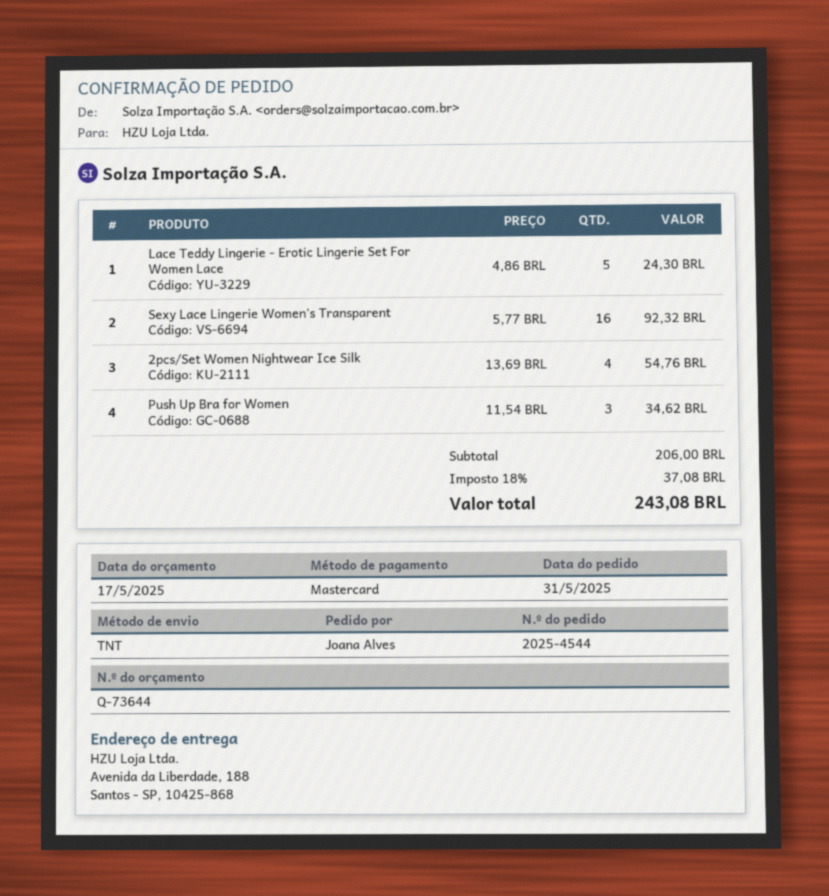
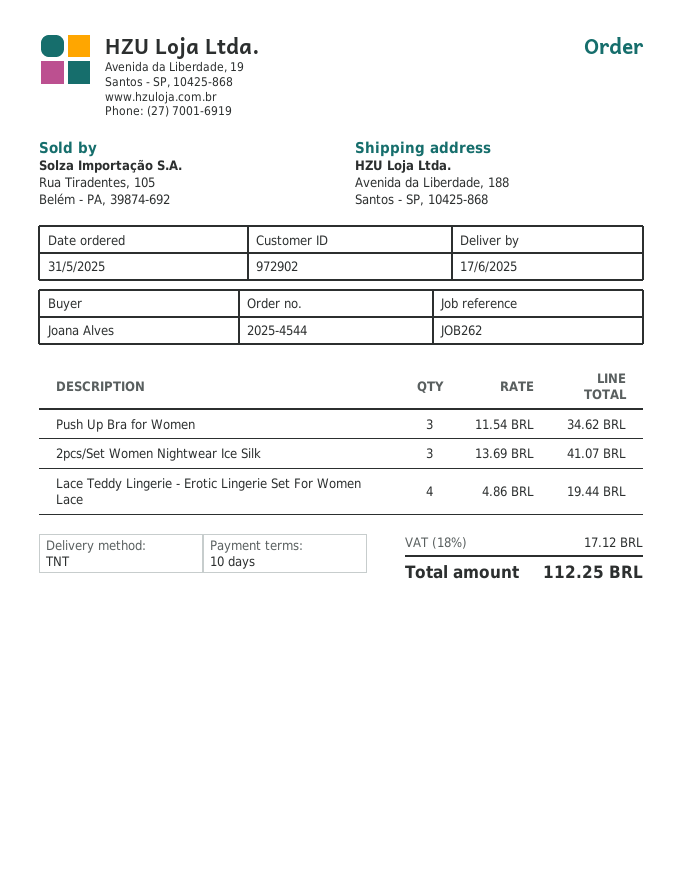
Lace Teddy Lingerie - Erotic Lingerie Set For Women Lace: 5 x 4.86 = 24.30 -> 4 x 4.86 = 19.44
Sexy Lace Lingerie Women's Transparent: 16 x 5.77 = 92.32 -> none
2pcs/Set Women Nightwear Ice Silk: 4 x 13.69 = 54.76 -> 3 x 13.69 = 41.07
tax: 18% = 37.08 -> 18% = 17.12
total: 243.08 -> 112.25

